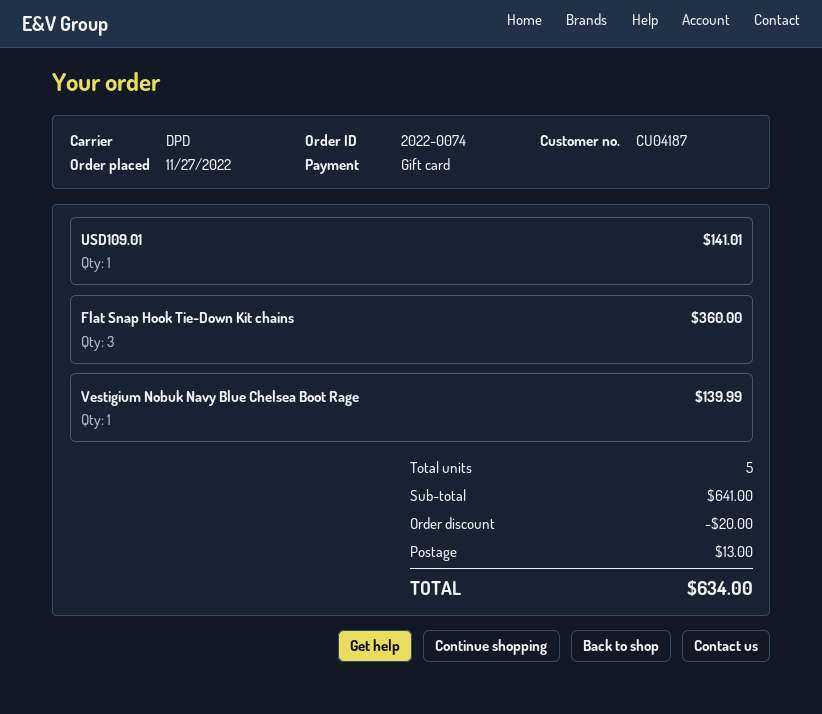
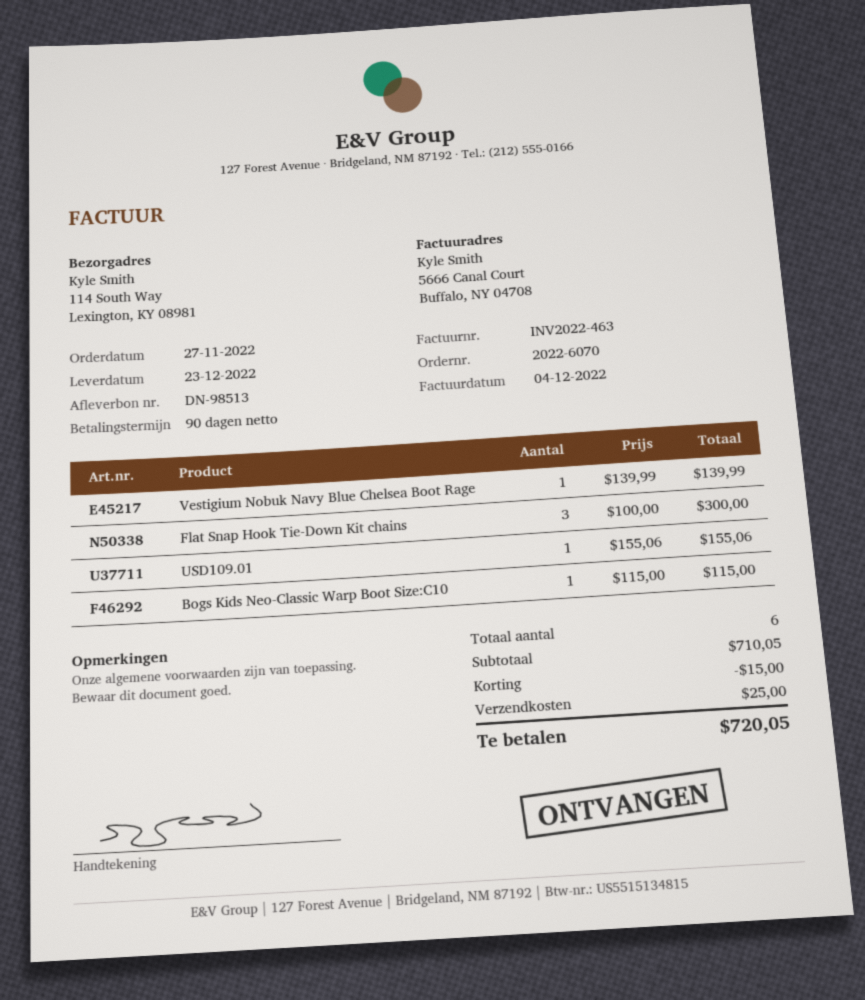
order number: 2022-0074 -> 2022-6070
USD109.01: 1 for 141.01 -> 1 for 155.06
Flat Snap Hook Tie-Down Kit chains: 3 for 360.00 -> 3 for 300.00
Bogs Kids Neo-Classic Warp Boot Size:C10: none -> 1 for 115.00
total quantity: 5 -> 6
subtotal: 641.00 -> 710.05
discount: 20.00 -> 15.00
shipping: 13.00 -> 25.00
total: 634.00 -> 720.05

